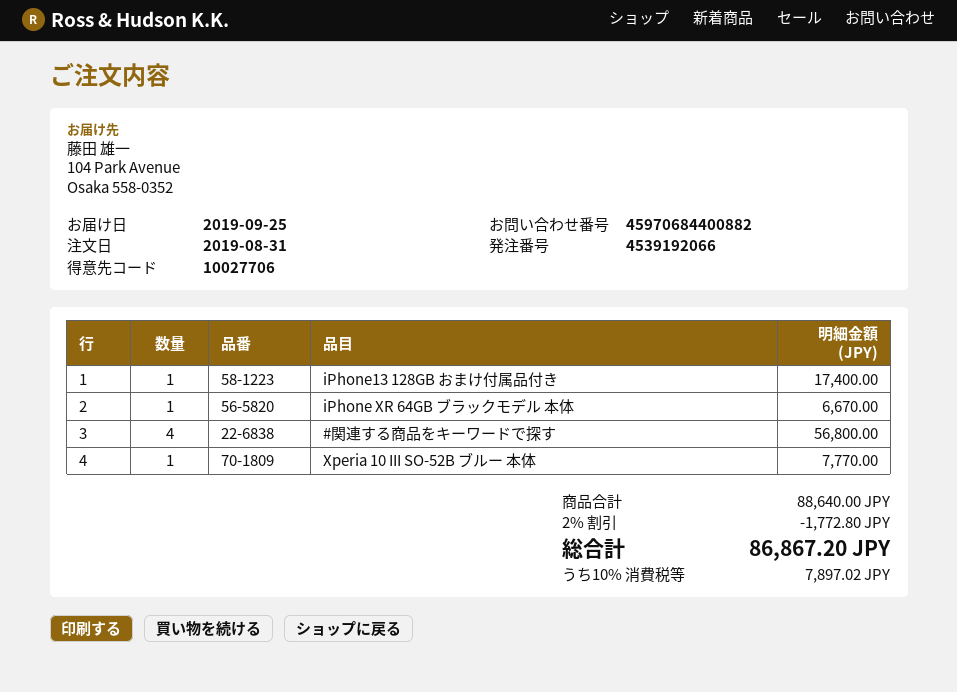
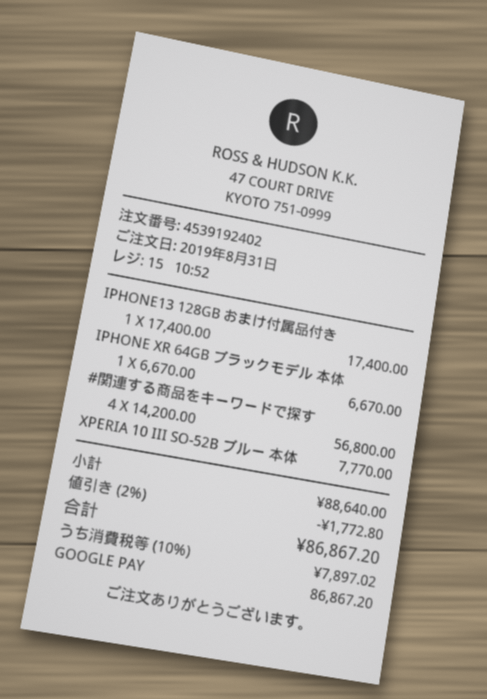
order number: 4539192066 -> 4539192402

